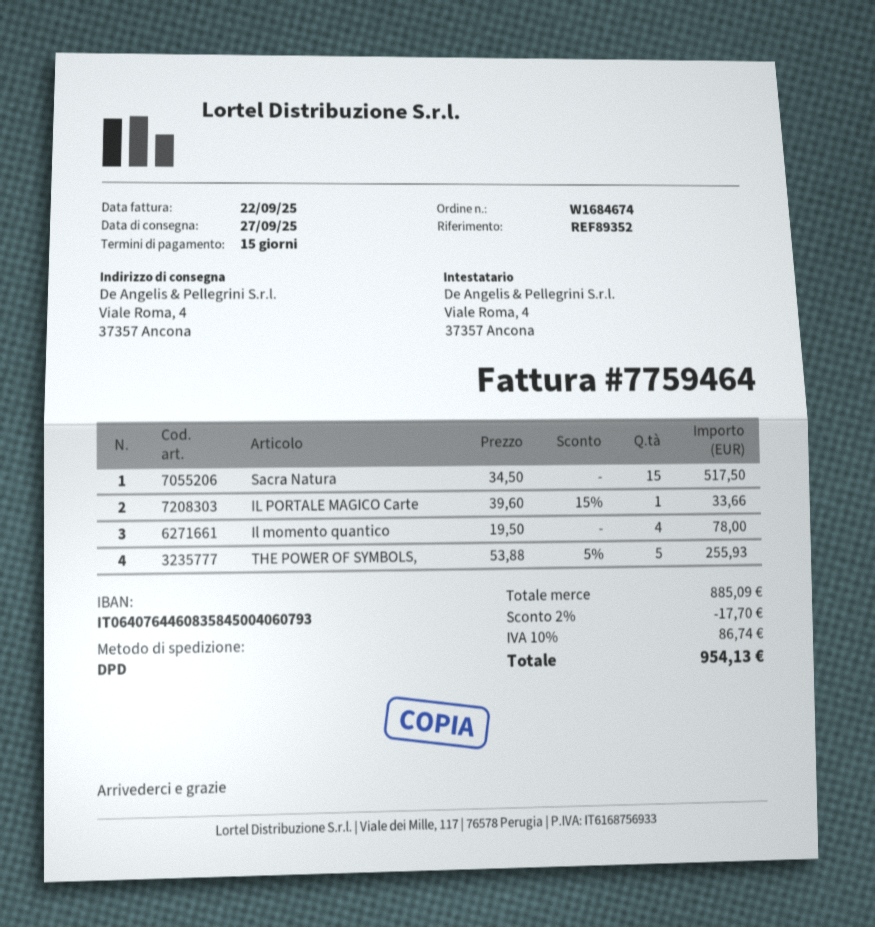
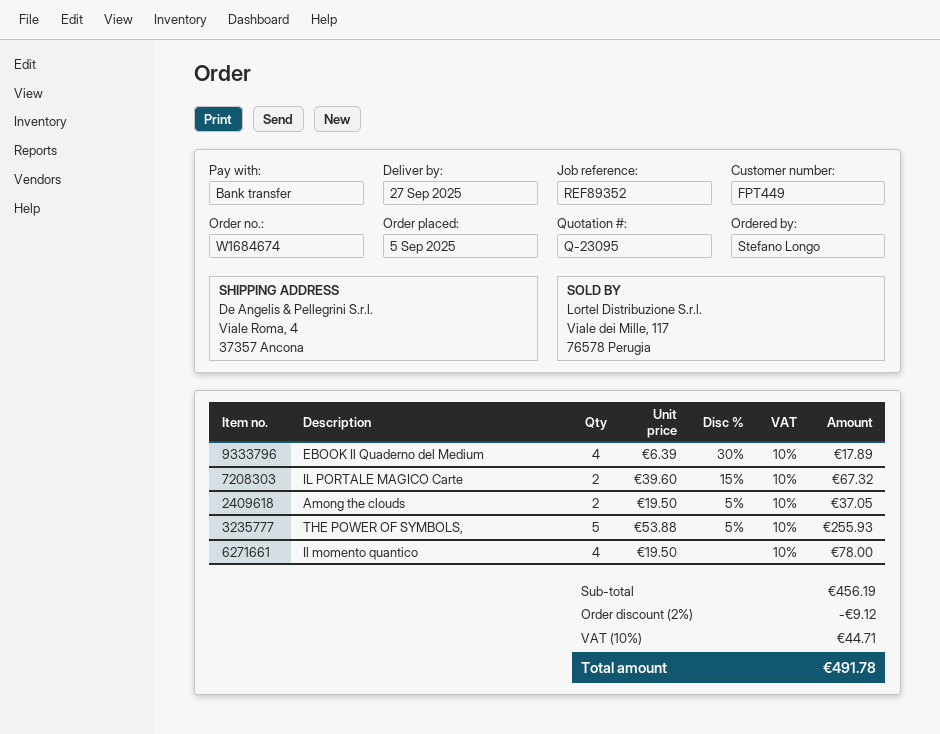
Sacra Natura: 15 x 34.50 = 517.50 -> none
IL PORTALE MAGICO Carte: 1 x 39.60 - 15% = 33.66 -> 2 x 39.60 - 15% = 67.32
EBOOK Il Quaderno del Medium: none -> 4 x 6.39 - 30% = 17.89
Among the clouds: none -> 2 x 19.50 - 5% = 37.05
subtotal: 885.09 -> 456.19
discount: 2% = 17.70 -> 2% = 9.12
tax: 10% = 86.74 -> 10% = 44.71
total: 954.13 -> 491.78

